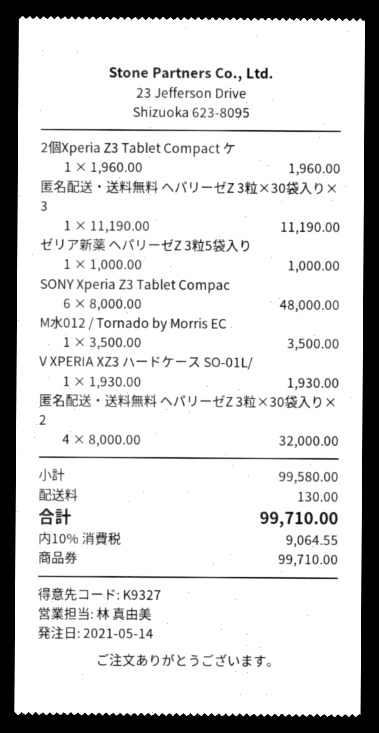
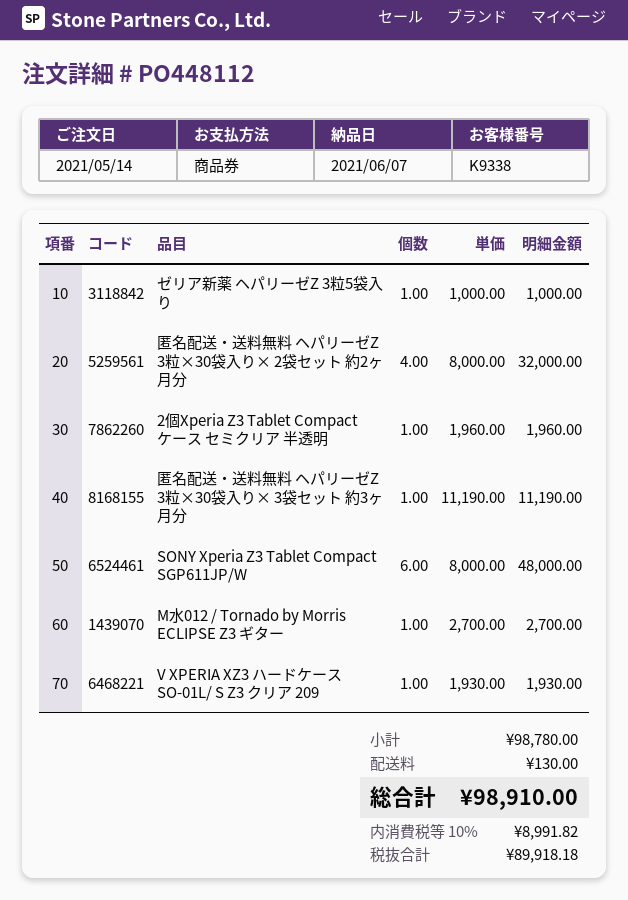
customer number: K9327 -> K9338
M水012 / Tornado by Morris EC: 1 x 3500.00 = 3500.00 -> 1 x 2700.00 = 2700.00
subtotal: 99580.00 -> 98780.00
tax: 10% = 9064.55 -> 10% = 8991.82
total: 99710.00 -> 98910.00

